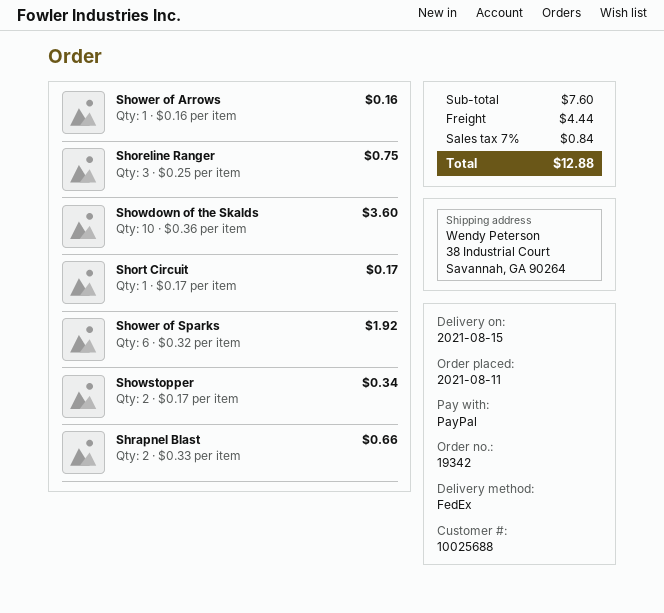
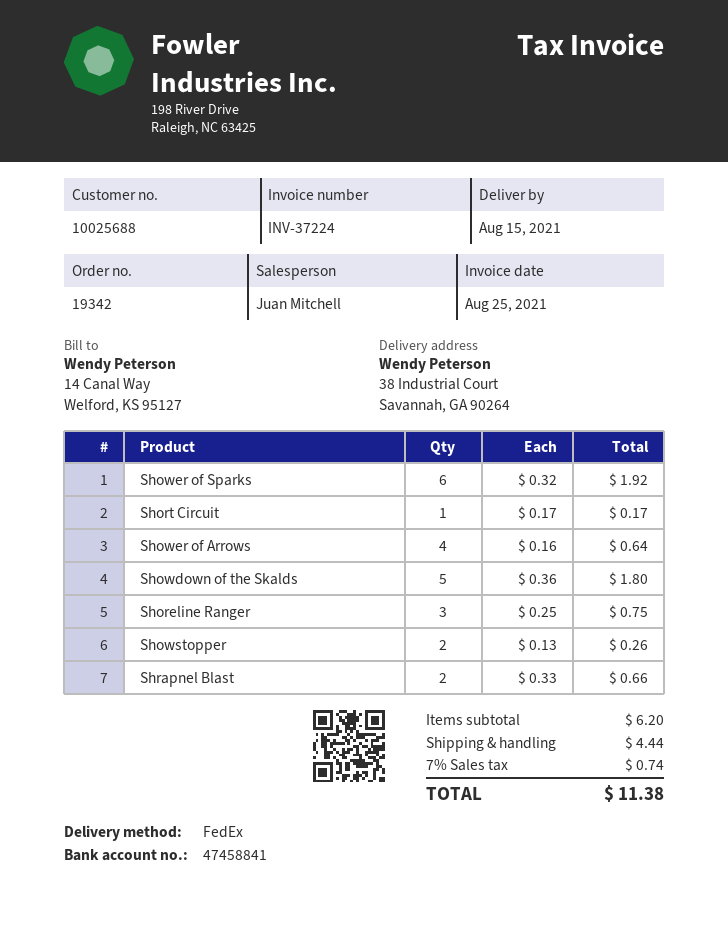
Shower of Arrows: 1 x 0.16 = 0.16 -> 4 x 0.16 = 0.64
Showdown of the Skalds: 10 x 0.36 = 3.60 -> 5 x 0.36 = 1.80
Showstopper: 2 x 0.17 = 0.34 -> 2 x 0.13 = 0.26
subtotal: 7.60 -> 6.20
tax: 7% = 0.84 -> 7% = 0.74
total: 12.88 -> 11.38

